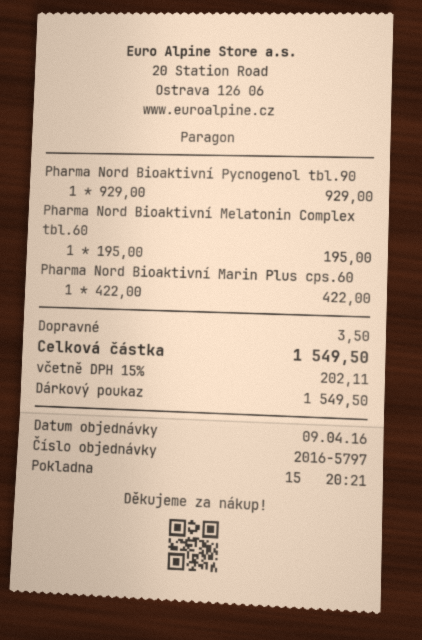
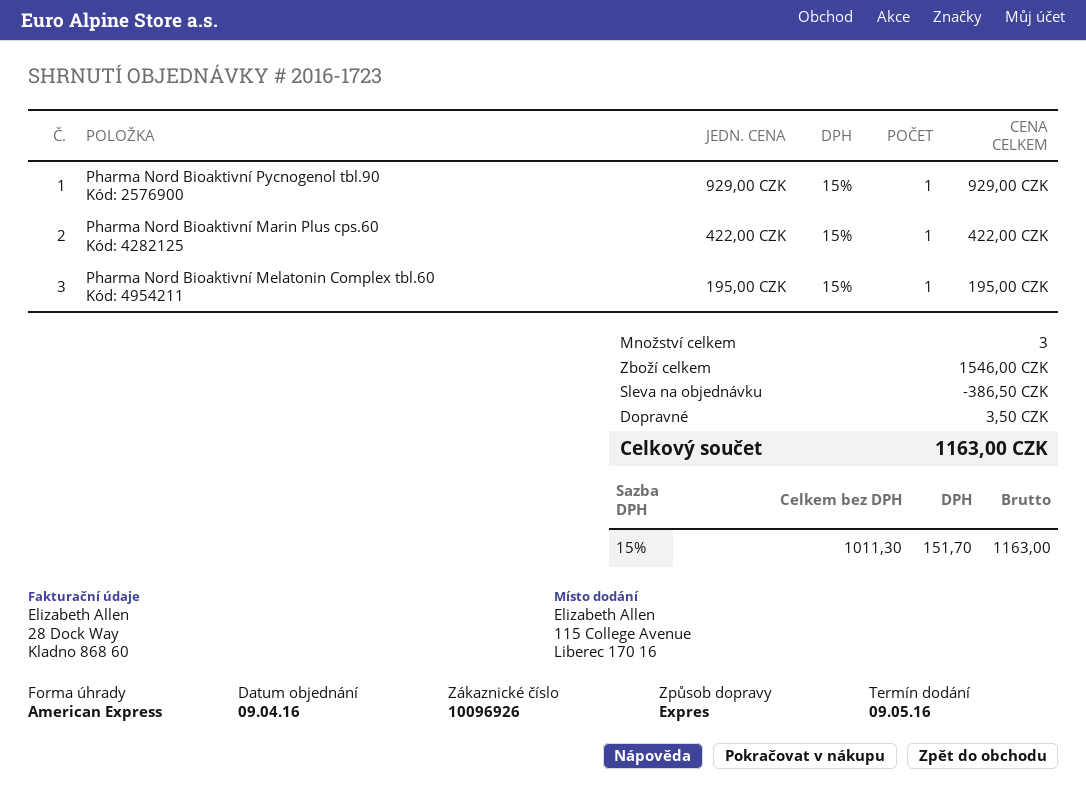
order number: 2016-5797 -> 2016-1723
payment method: gift card -> American Express
discount: none -> 386.50
tax: 15% = 202.11 -> 15% = 151.70
total: 1549.50 -> 1163.00

